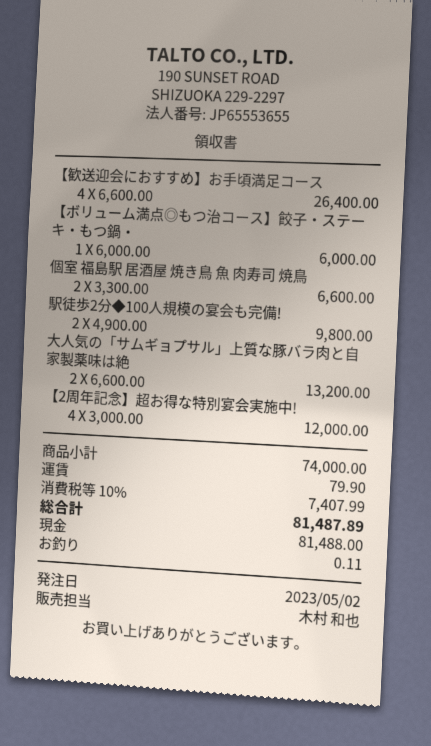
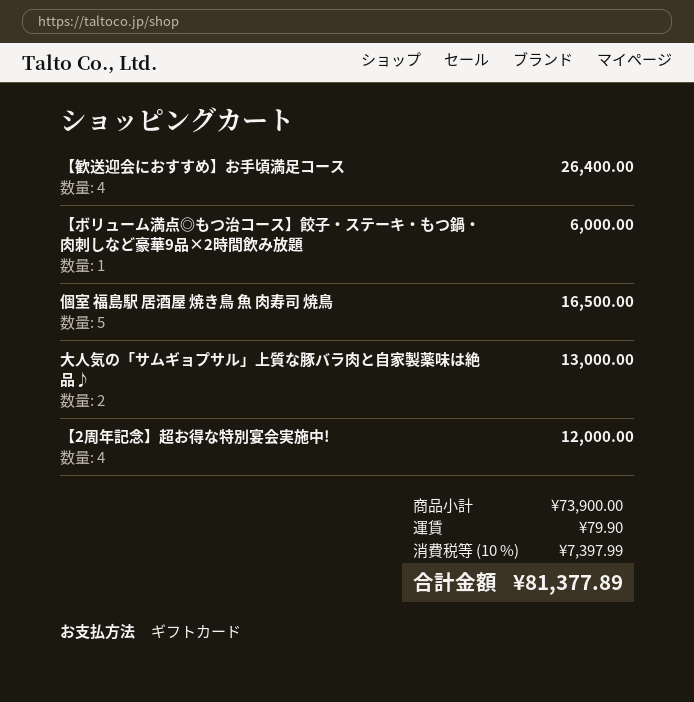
payment method: cash -> gift card
個室 福島駅 居酒屋 焼き鳥 魚 肉寿司 焼鳥: 2 for 6600.00 -> 5 for 16500.00
駅徒歩2分◆100人規模の宴会も完備!: 2 for 9800.00 -> none
大人気の「サムギョプサル」上質な豚バラ肉と自家製薬味は絶: 2 for 13200.00 -> 2 for 13000.00
subtotal: 74000.00 -> 73900.00
tax: 10% = 7407.99 -> 10% = 7397.99
total: 81487.89 -> 81377.89

